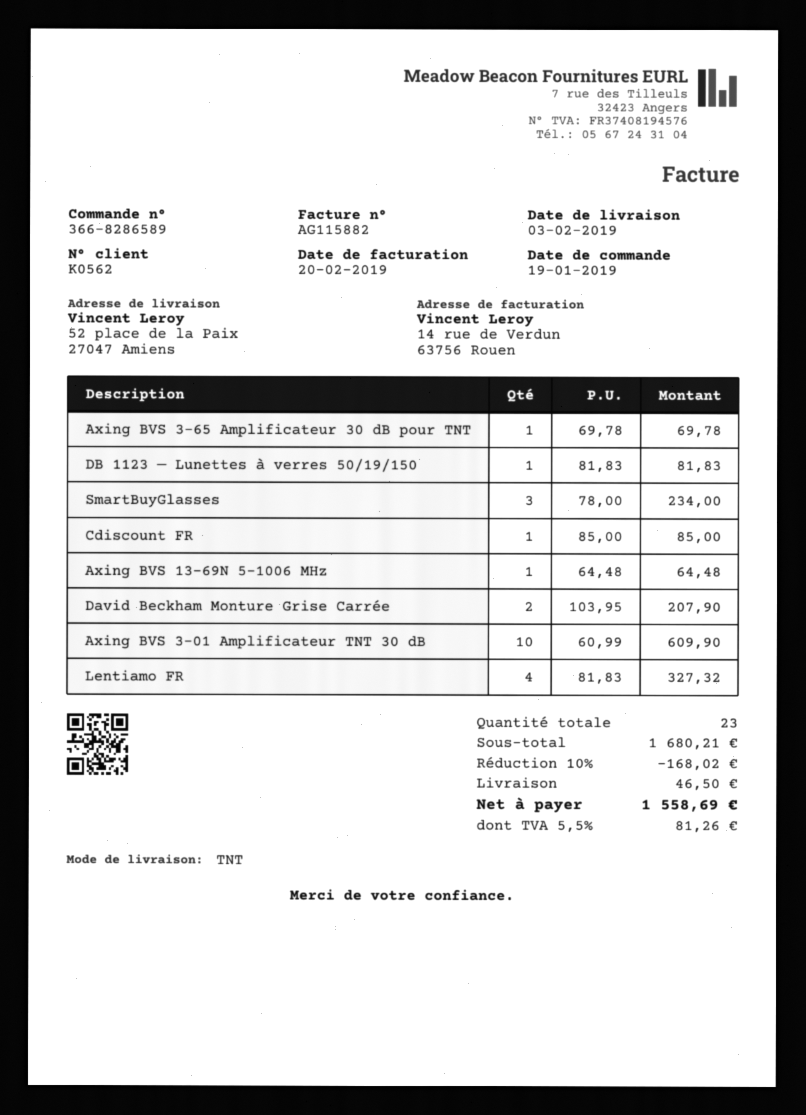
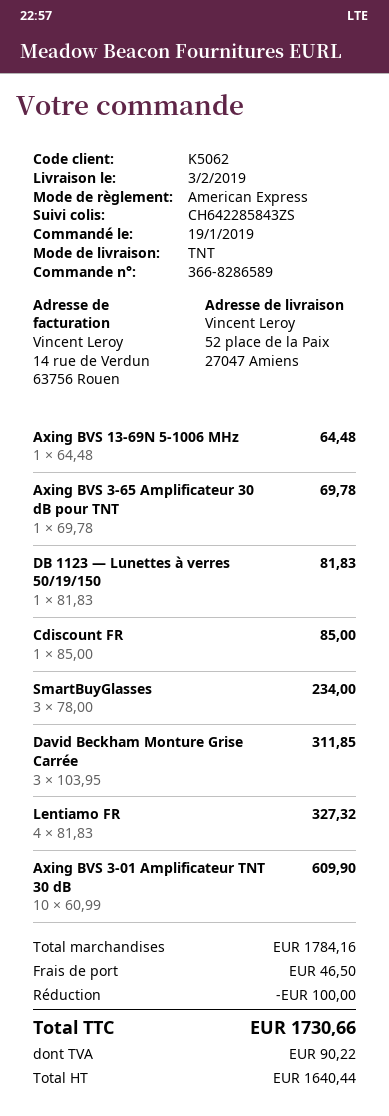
customer number: K0562 -> K5062
David Beckham Monture Grise Carrée: 2 x 103.95 = 207.90 -> 3 x 103.95 = 311.85
subtotal: 1680.21 -> 1784.16
discount: 168.02 -> 100.00
tax: 81.26 -> 90.22
total: 1558.69 -> 1730.66

